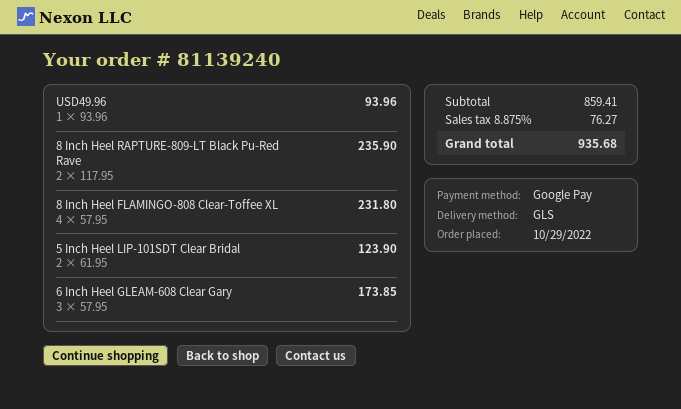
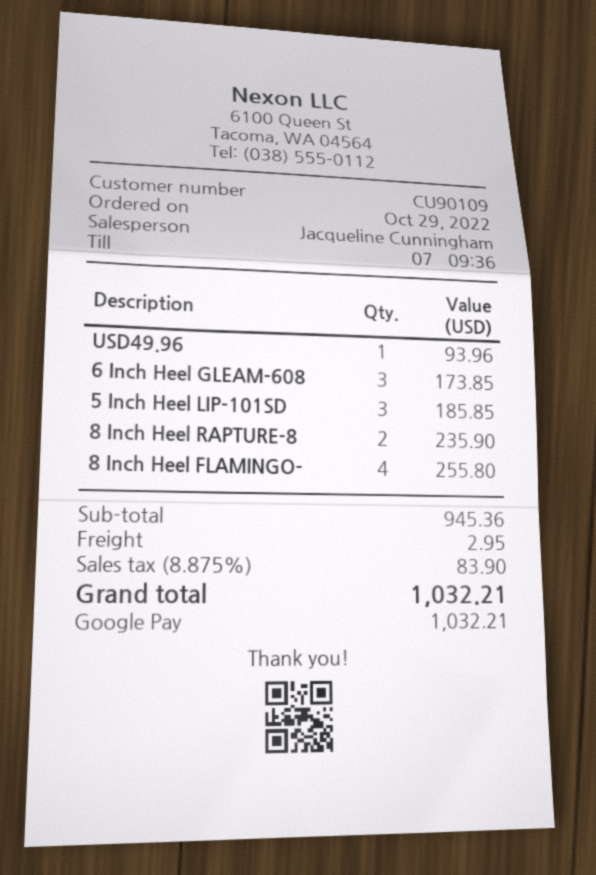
8 Inch Heel FLAMINGO-808 Clear-Toffee XL: 4 for 231.80 -> 4 for 255.80
5 Inch Heel LIP-101SDT Clear Bridal: 2 for 123.90 -> 3 for 185.85
subtotal: 859.41 -> 945.36
shipping: none -> 2.95
tax: 8.875% = 76.27 -> 8.875% = 83.90
total: 935.68 -> 1032.21

